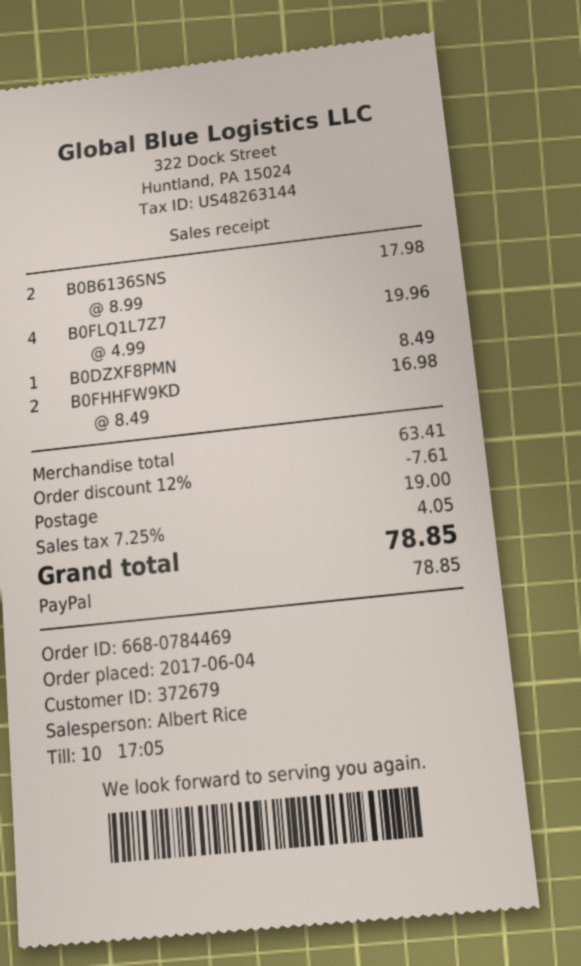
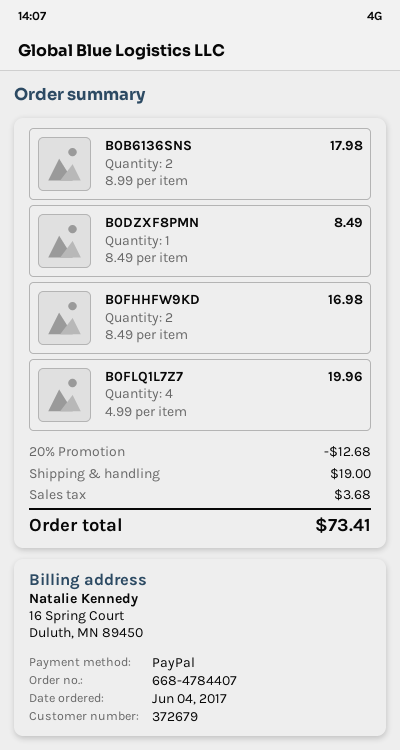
order number: 668-0784469 -> 668-4784407
discount: 12% = 7.61 -> 20% = 12.68
tax: 4.05 -> 3.68
total: 78.85 -> 73.41

